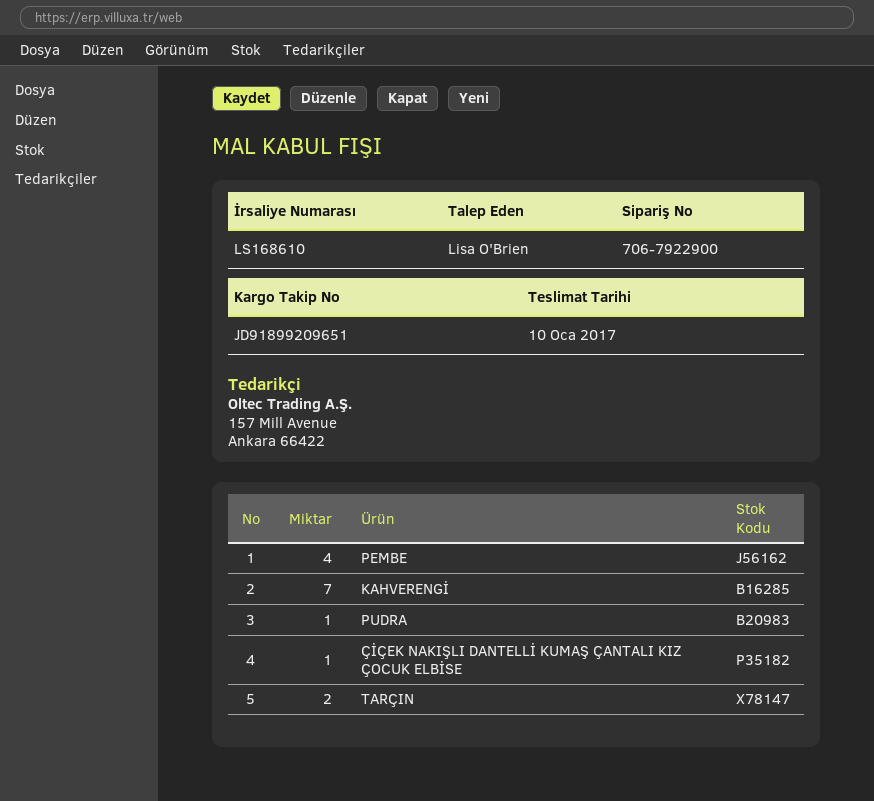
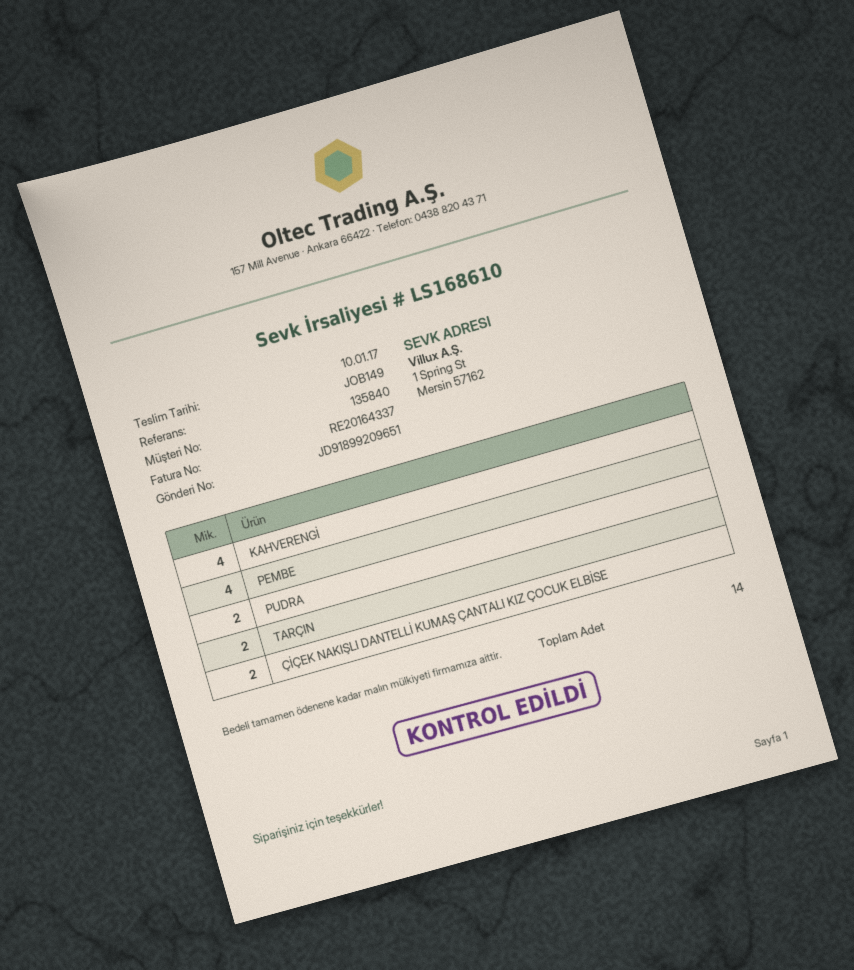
KAHVERENGİ: 7 -> 4
PUDRA: 1 -> 2
ÇİÇEK NAKIŞLI DANTELLİ KUMAŞ ÇANTALI KIZ ÇOCUK ELBİSE: 1 -> 2

